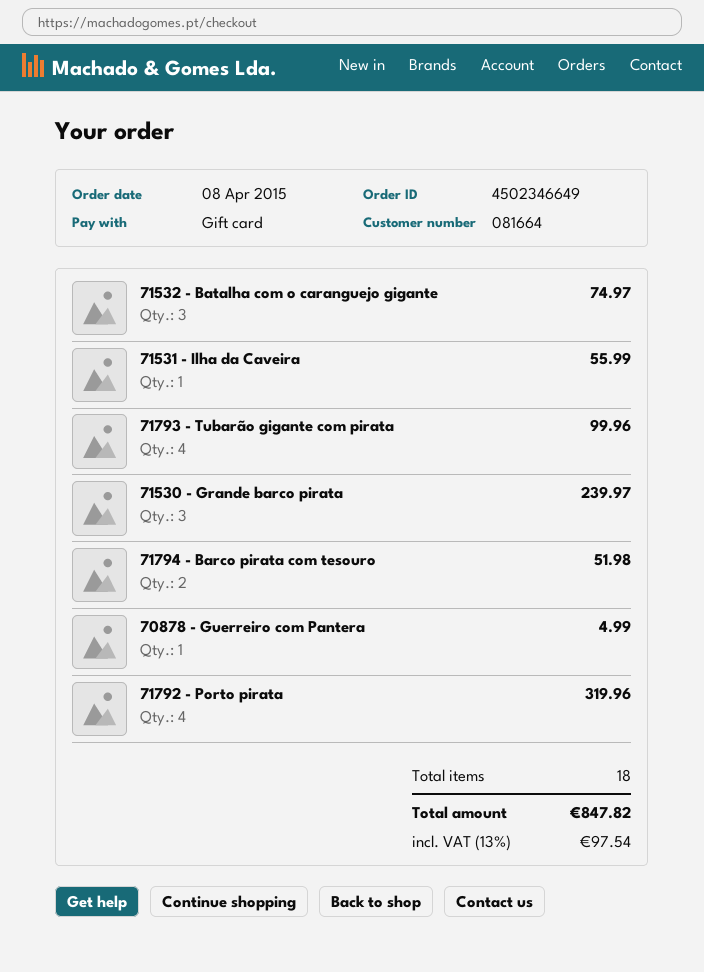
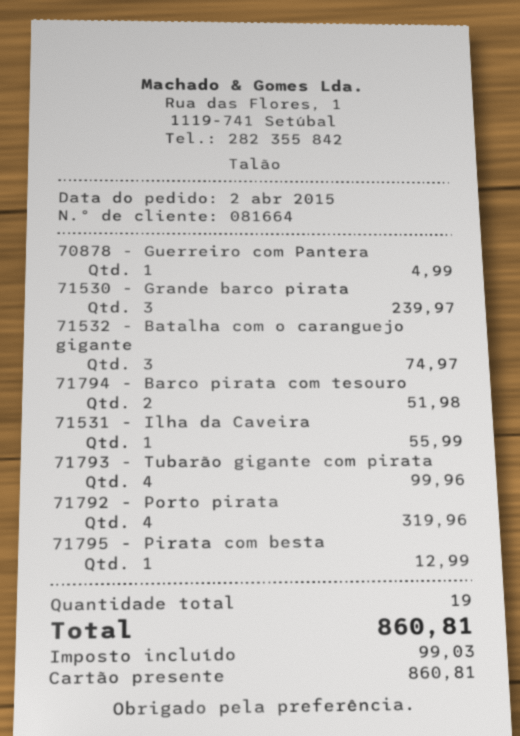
order date: 2015-04-08 -> 2015-04-02
71795 - Pirata com besta: none -> 1 for 12.99
total quantity: 18 -> 19
tax: 97.54 -> 99.03
total: 847.82 -> 860.81

